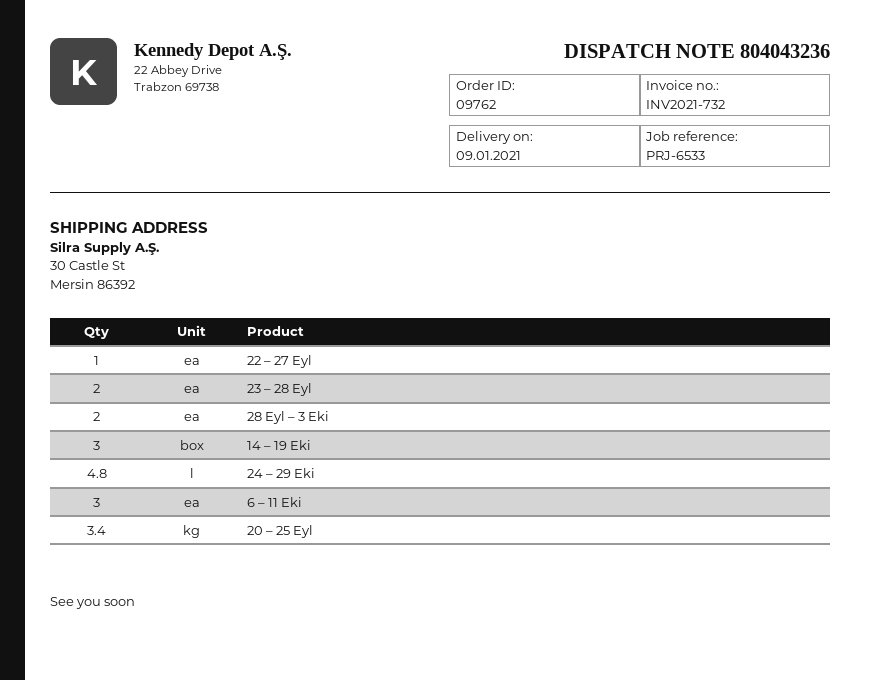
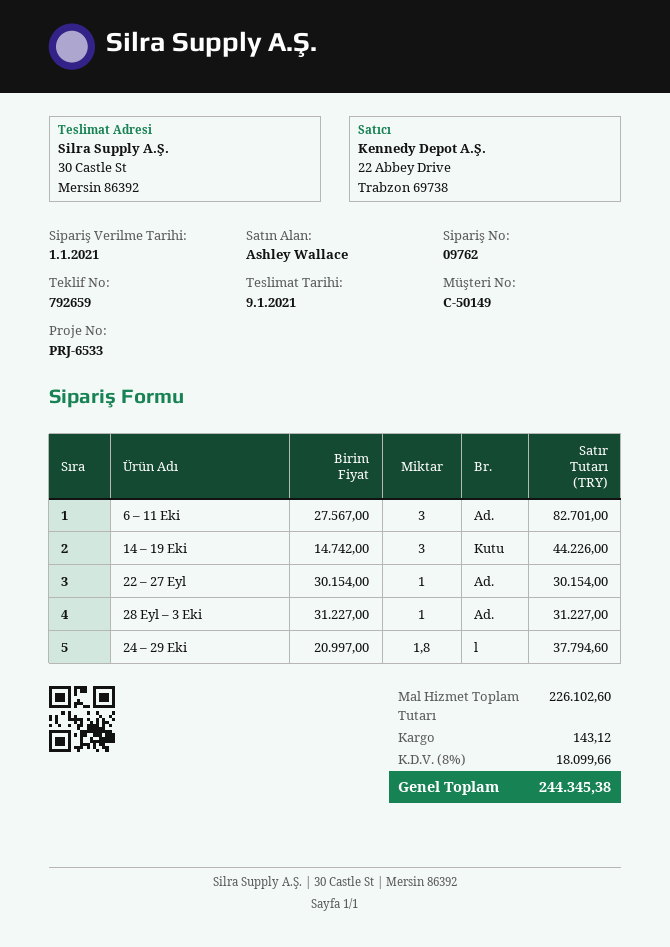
23 – 28 Eyl: 2 -> none
28 Eyl – 3 Eki: 2 -> 1
24 – 29 Eki: 4.8 -> 1.8
20 – 25 Eyl: 3.4 -> none

